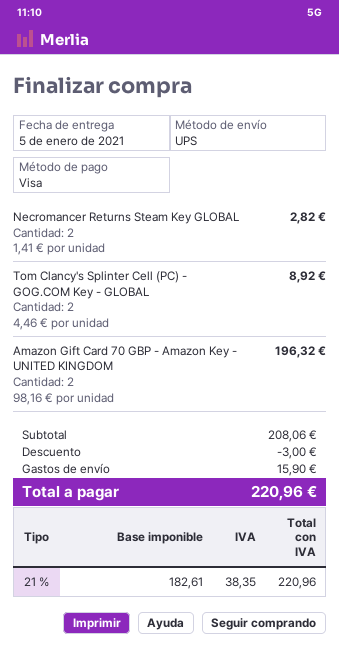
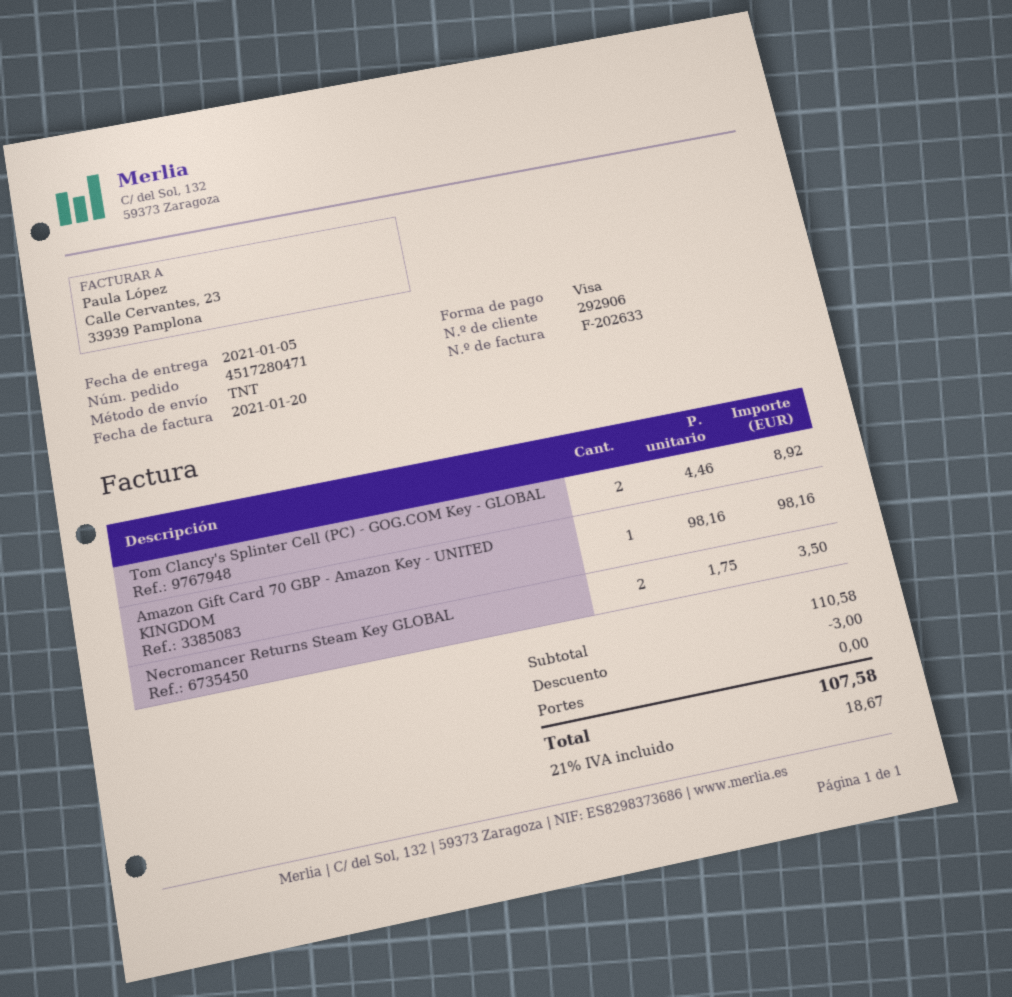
shipping method: UPS -> TNT
Necromancer Returns Steam Key GLOBAL: 2 x 1.41 = 2.82 -> 2 x 1.75 = 3.50
Amazon Gift Card 70 GBP - Amazon Key - UNITED KINGDOM: 2 x 98.16 = 196.32 -> 1 x 98.16 = 98.16
subtotal: 208.06 -> 110.58
shipping: 15.90 -> 0.00
tax: 21% = 38.35 -> 21% = 18.67
total: 220.96 -> 107.58

